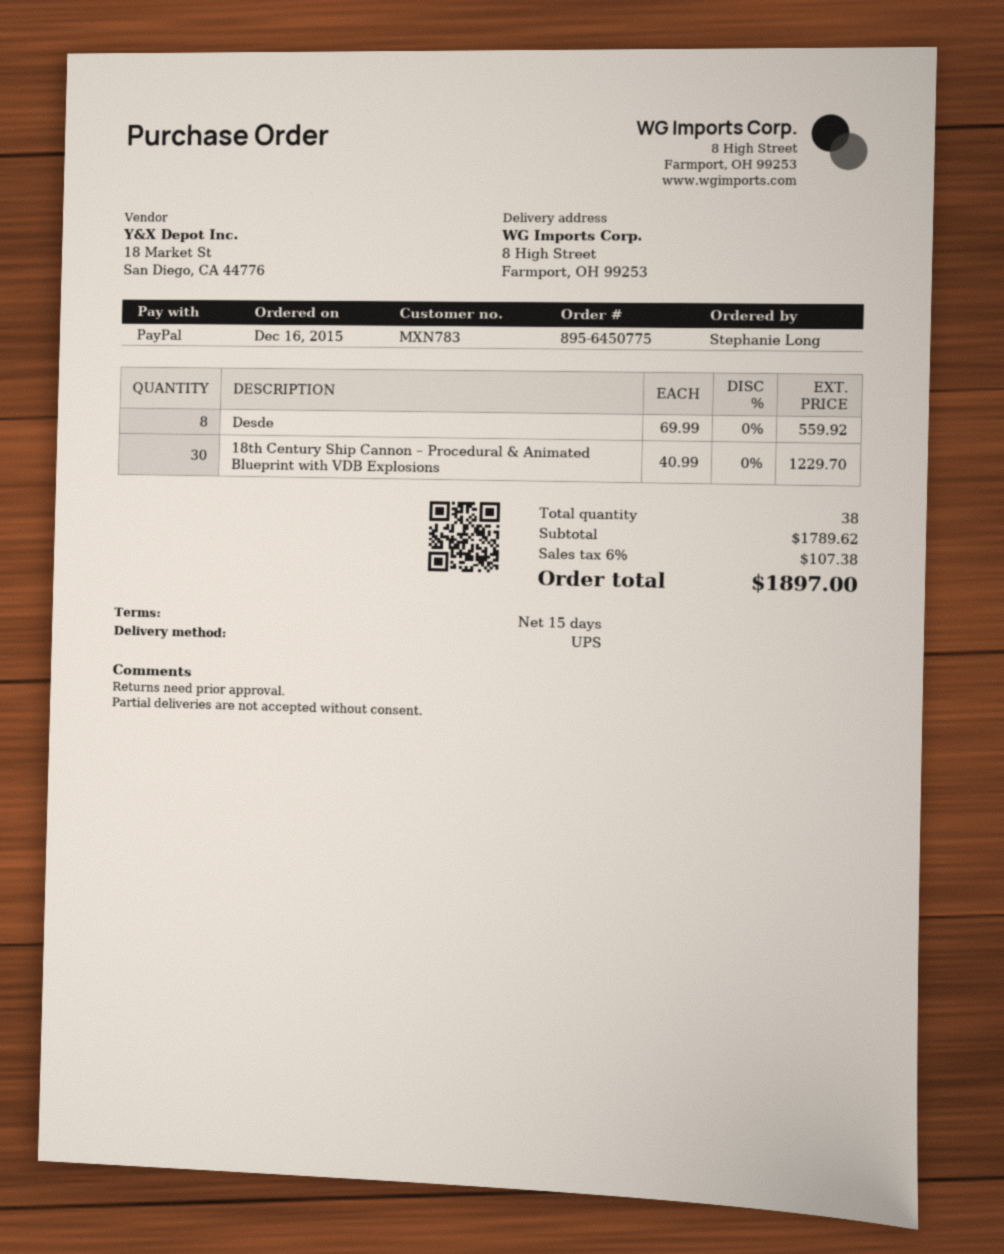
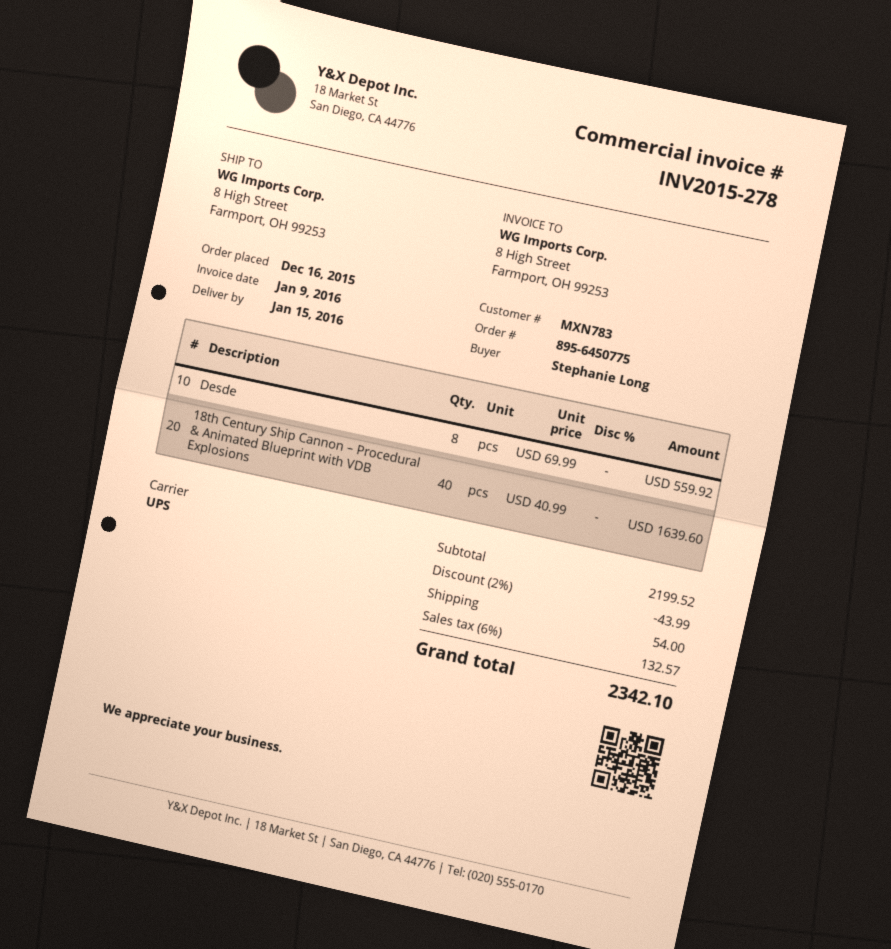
18th Century Ship Cannon – Procedural & Animated Blueprint with VDB Explosions: 30 x 40.99 = 1229.70 -> 40 x 40.99 = 1639.60
subtotal: 1789.62 -> 2199.52
discount: none -> 2% = 43.99
shipping: none -> 54.00
tax: 6% = 107.38 -> 6% = 132.57
total: 1897.00 -> 2342.10

